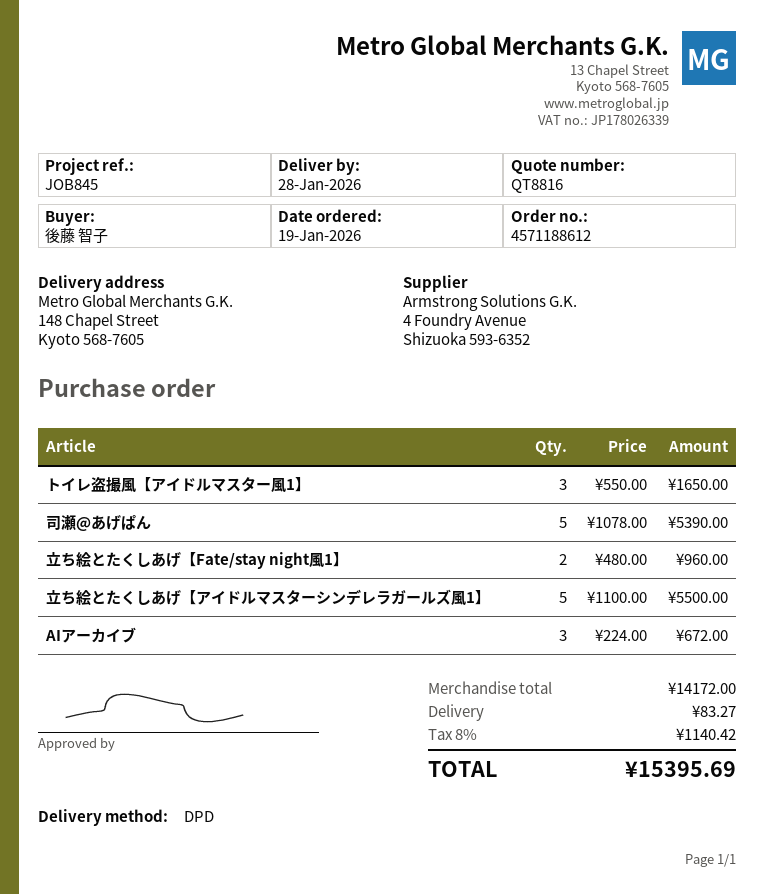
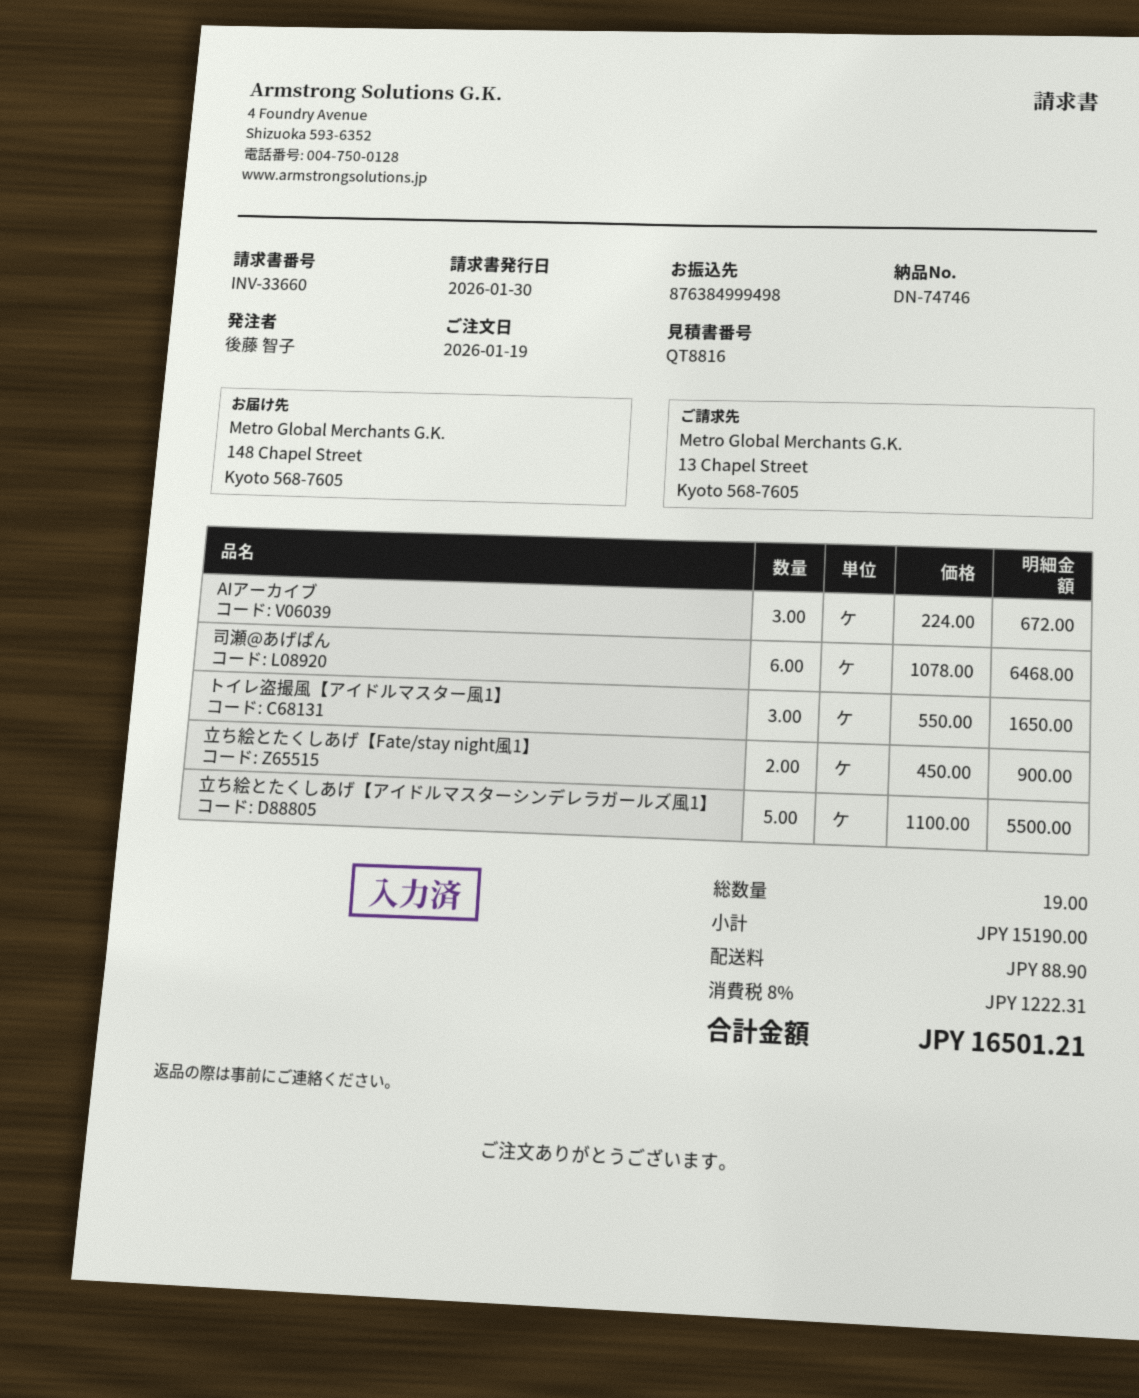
司瀬@あげぱん: 5 x 1078.00 = 5390.00 -> 6 x 1078.00 = 6468.00
立ち絵とたくしあげ【Fate/stay night風1】: 2 x 480.00 = 960.00 -> 2 x 450.00 = 900.00
subtotal: 14172.00 -> 15190.00
shipping: 83.27 -> 88.90
tax: 8% = 1140.42 -> 8% = 1222.31
total: 15395.69 -> 16501.21

